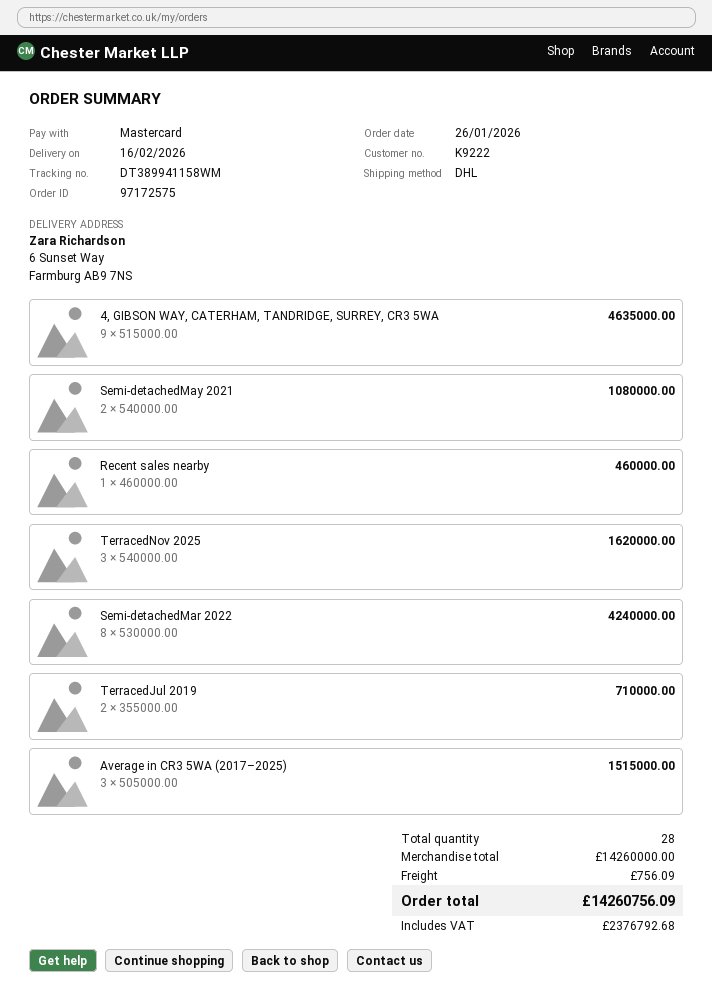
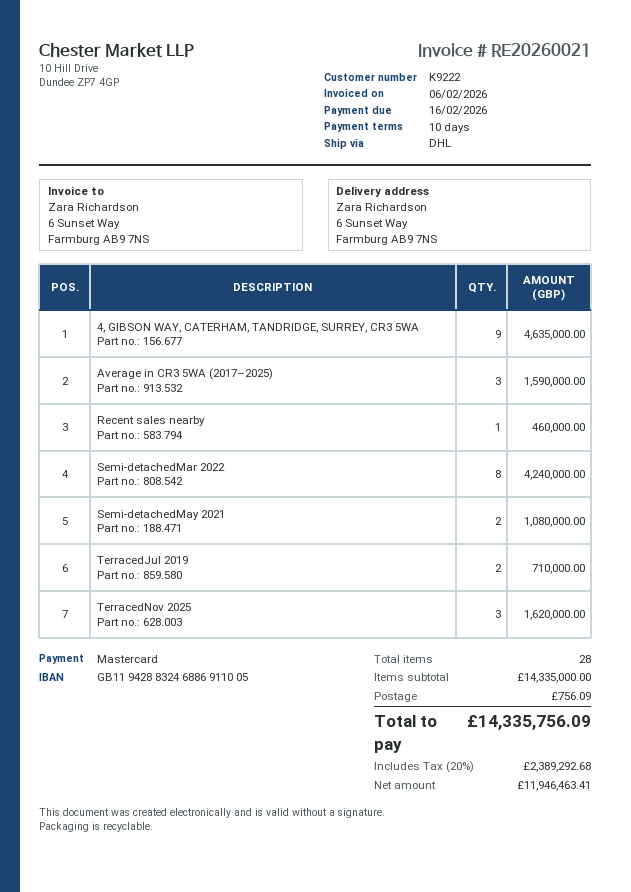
Average in CR3 5WA (2017–2025): 3 for 1515000.00 -> 3 for 1590000.00
subtotal: 14260000.00 -> 14335000.00
tax: 2376792.68 -> 2389292.68
total: 14260756.09 -> 14335756.09

